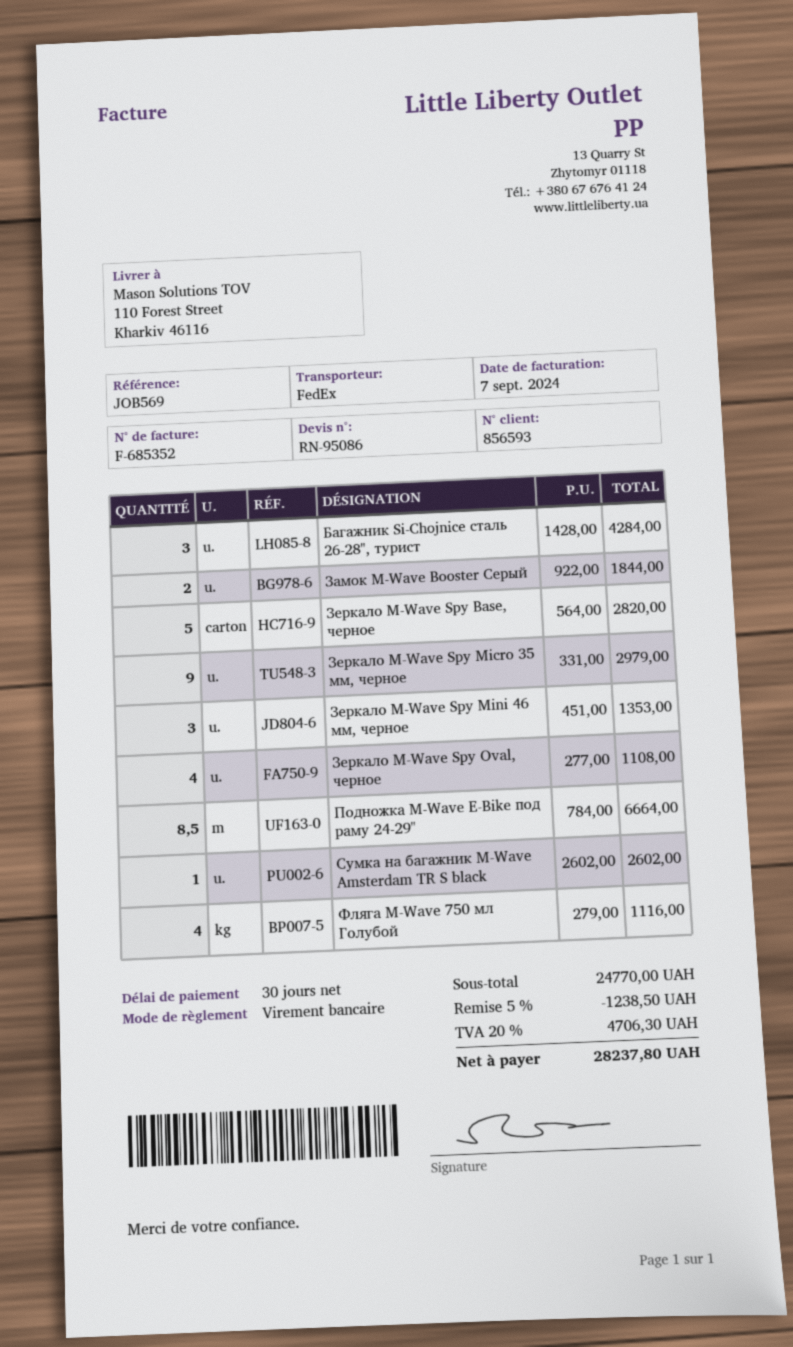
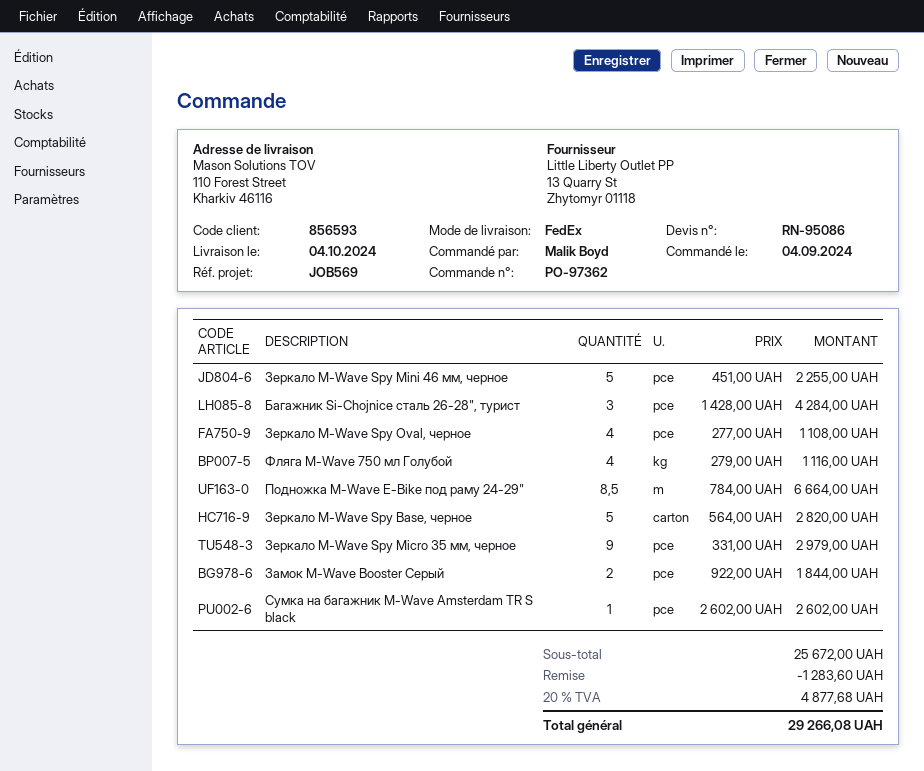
Зеркало M-Wave Spy Mini 46 мм, черное: 3 x 451.00 = 1353.00 -> 5 x 451.00 = 2255.00
subtotal: 24770.00 -> 25672.00
discount: 1238.50 -> 1283.60
tax: 20% = 4706.30 -> 20% = 4877.68
total: 28237.80 -> 29266.08

